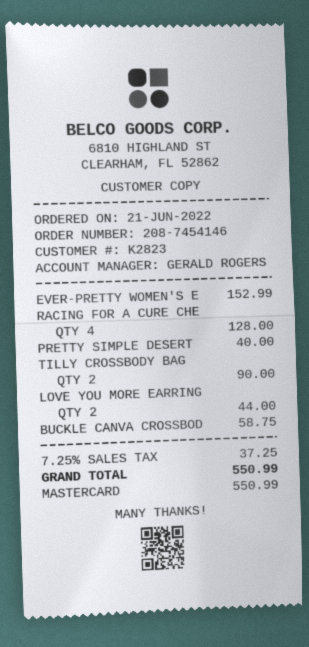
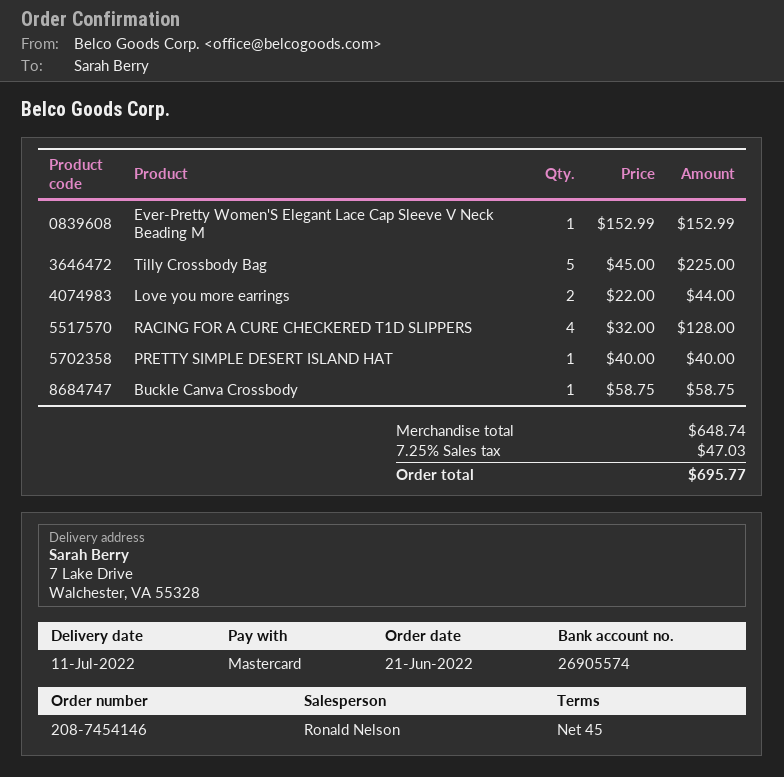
sales rep: GERALD ROGERS -> Ronald Nelson
TILLY CROSSBODY BAG: 2 for 90.00 -> 5 for 225.00
tax: 7.25% = 37.25 -> 7.25% = 47.03
total: 550.99 -> 695.77

